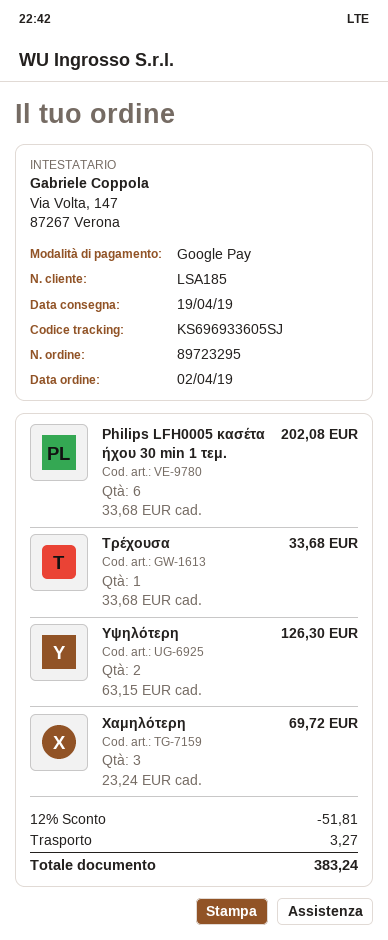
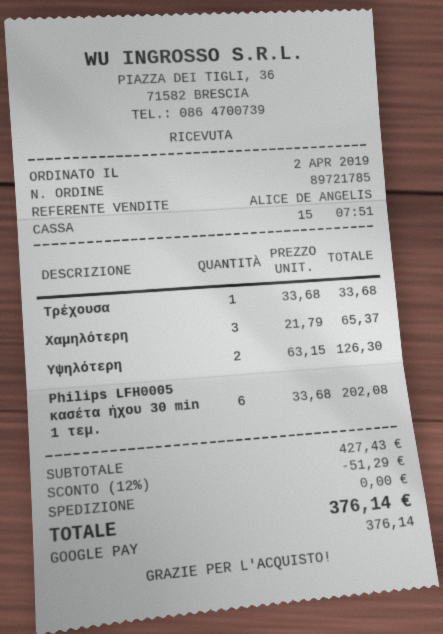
order number: 89723295 -> 89721785
Χαμηλότερη: 3 x 23.24 = 69.72 -> 3 x 21.79 = 65.37
discount: 12% = 51.81 -> 12% = 51.29
shipping: 3.27 -> 0.00
total: 383.24 -> 376.14

